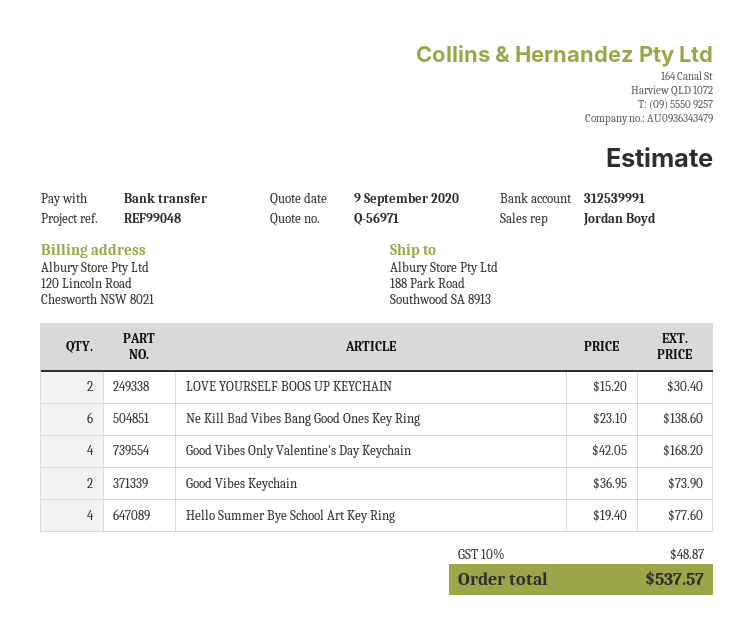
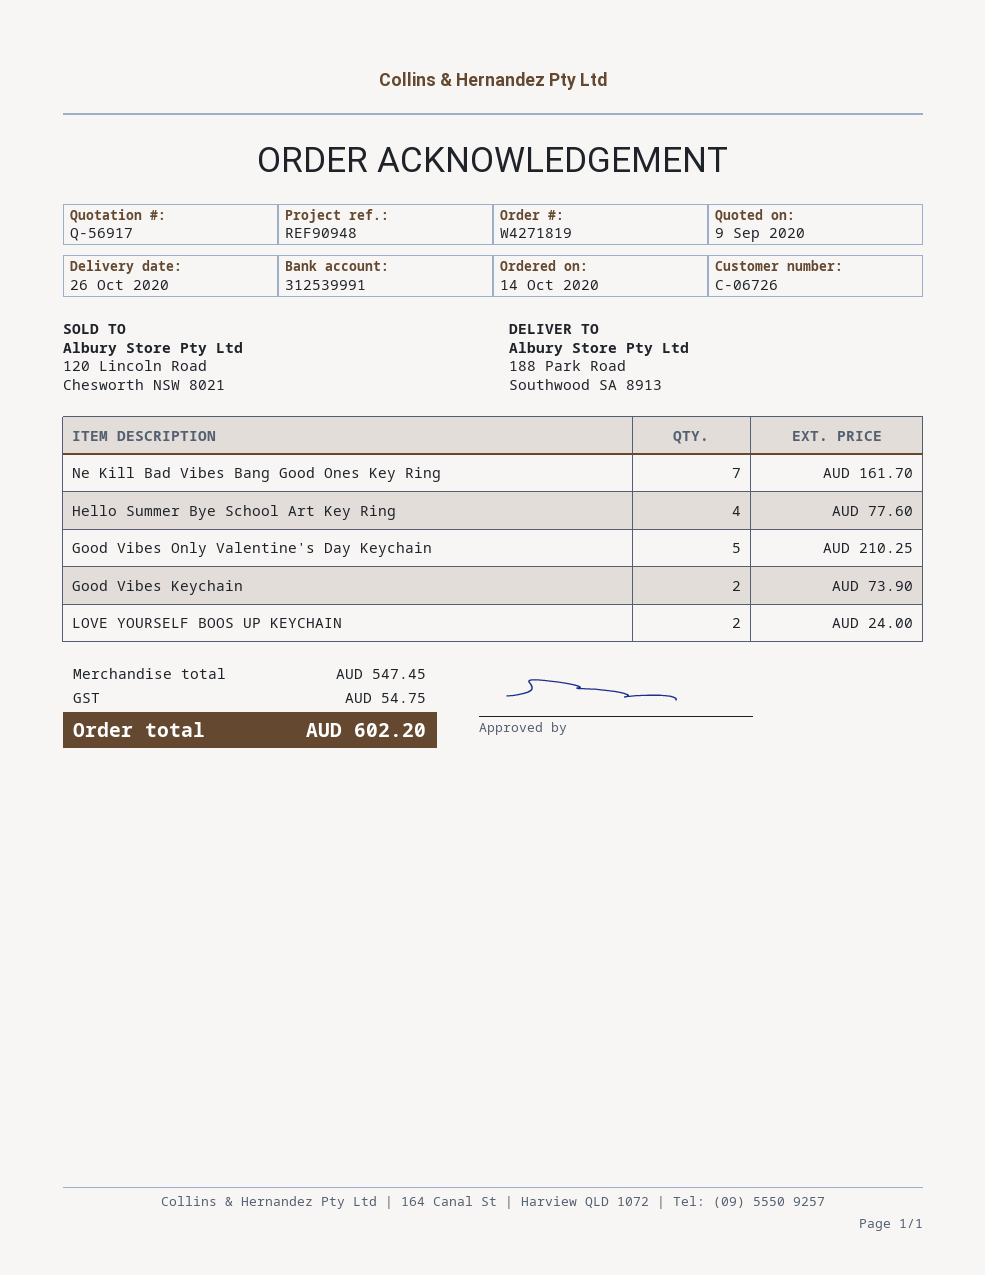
quote number: Q-56971 -> Q-56917
reference: REF99048 -> REF90948
LOVE YOURSELF BOOS UP KEYCHAIN: 2 for 30.40 -> 2 for 24.00
Ne Kill Bad Vibes Bang Good Ones Key Ring: 6 for 138.60 -> 7 for 161.70
Good Vibes Only Valentine's Day Keychain: 4 for 168.20 -> 5 for 210.25
tax: 48.87 -> 54.75
total: 537.57 -> 602.20

